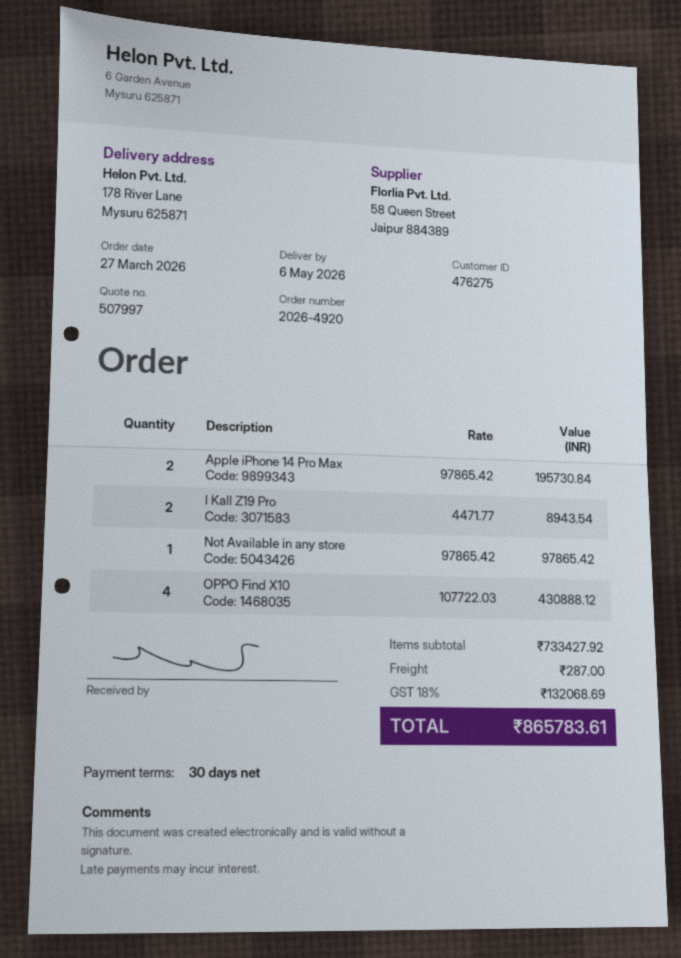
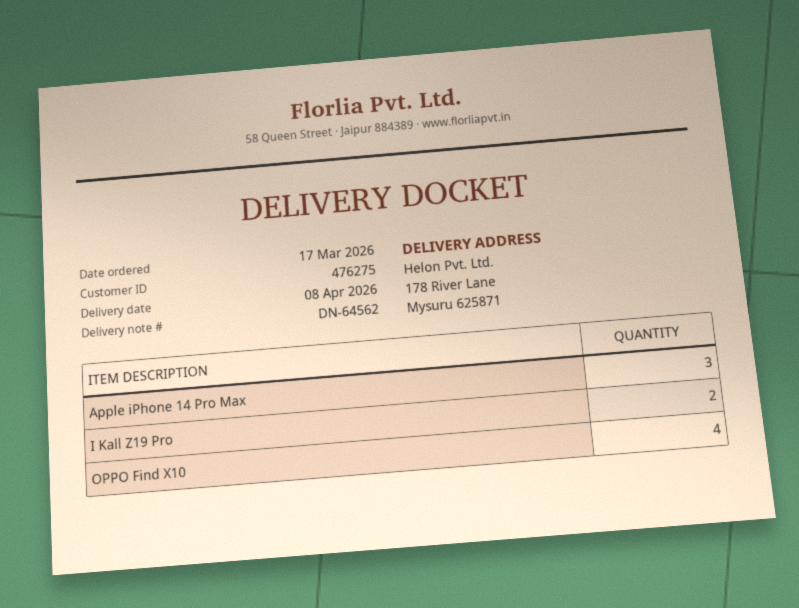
order date: 2026-03-27 -> 2026-03-17
delivery date: 2026-05-06 -> 2026-04-08
Apple iPhone 14 Pro Max: 2 -> 3
Not Available in any store: 1 -> none

